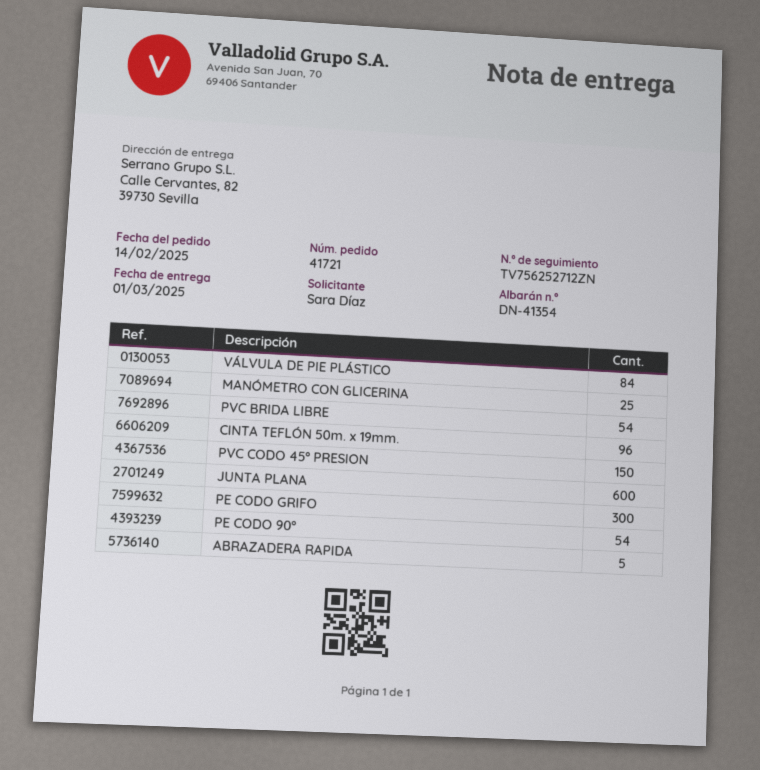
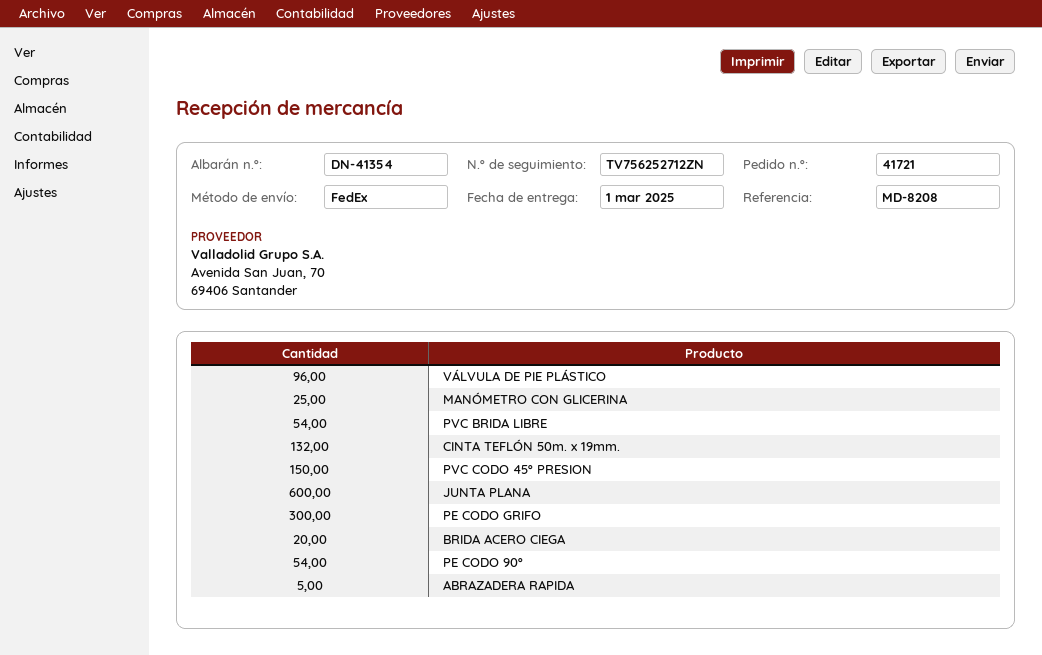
VÁLVULA DE PIE PLÁSTICO: 84 -> 96
CINTA TEFLÓN 50m. x 19mm.: 96 -> 132
BRIDA ACERO CIEGA: none -> 20

